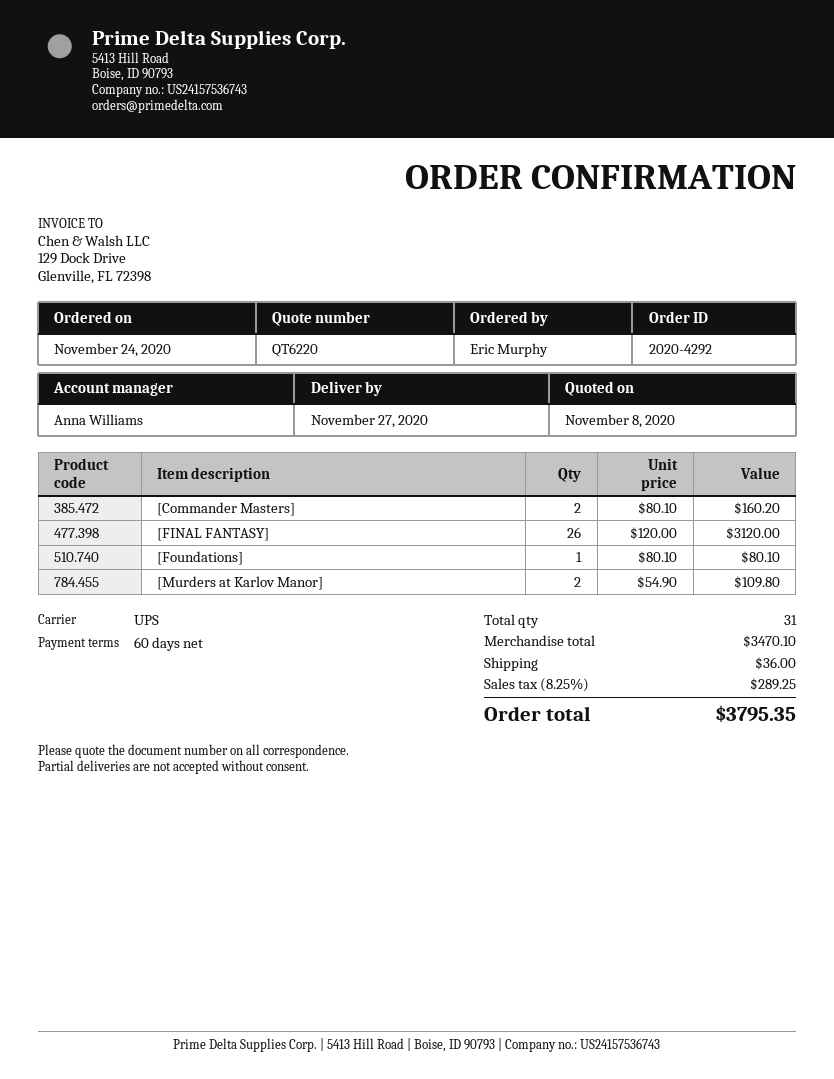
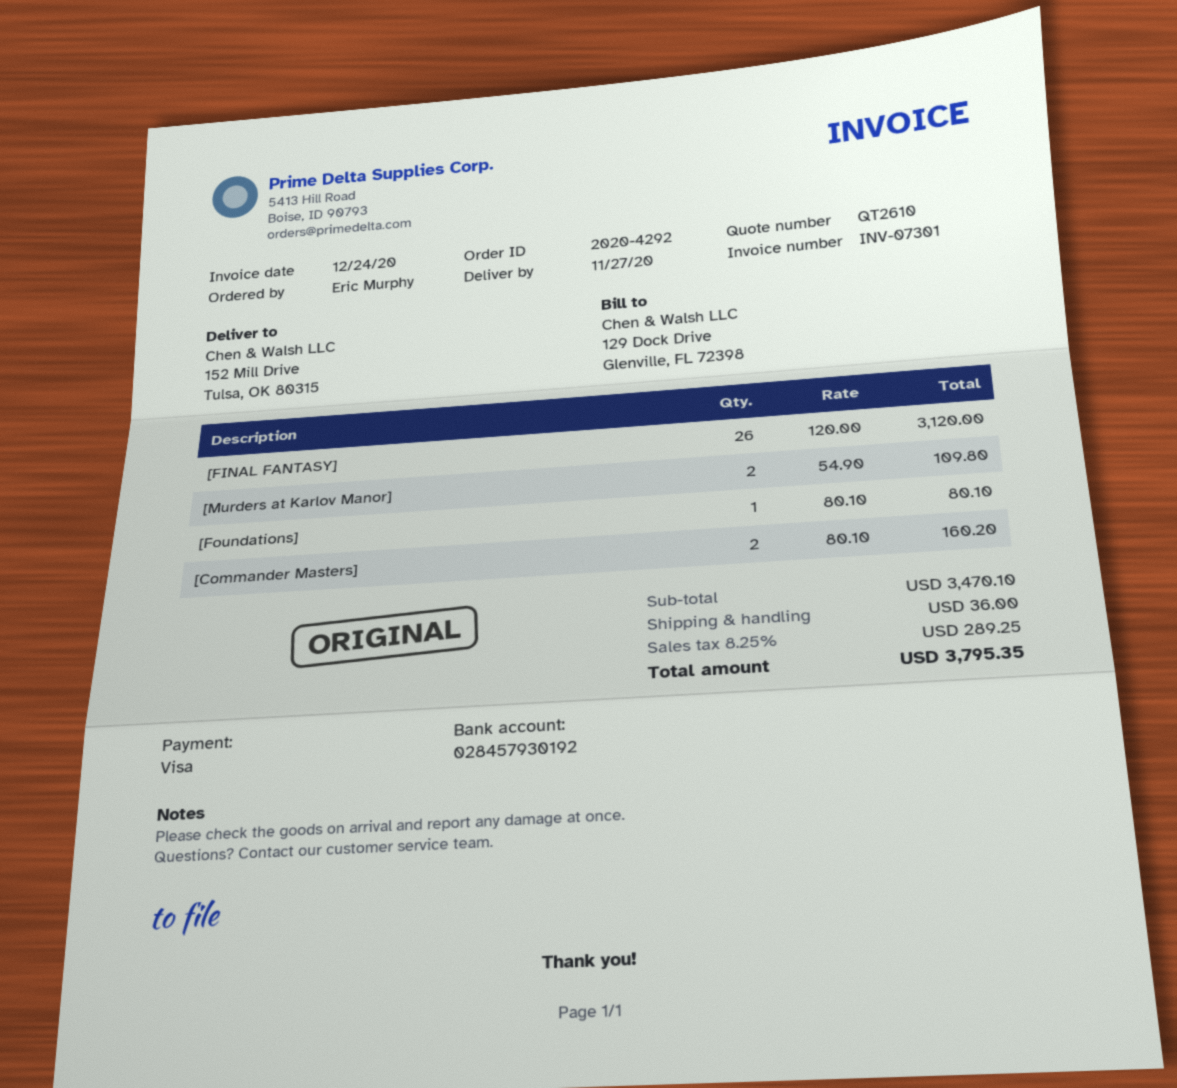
quote number: QT6220 -> QT2610

